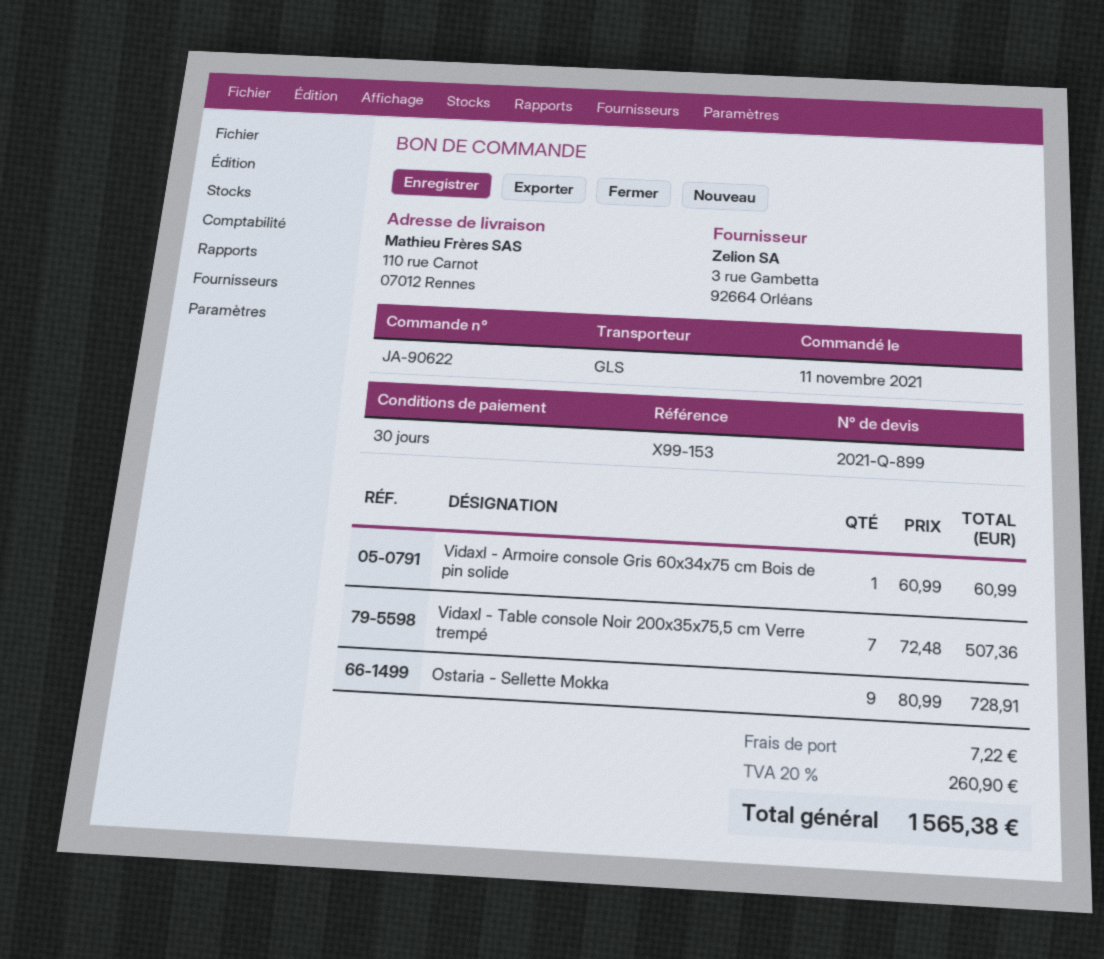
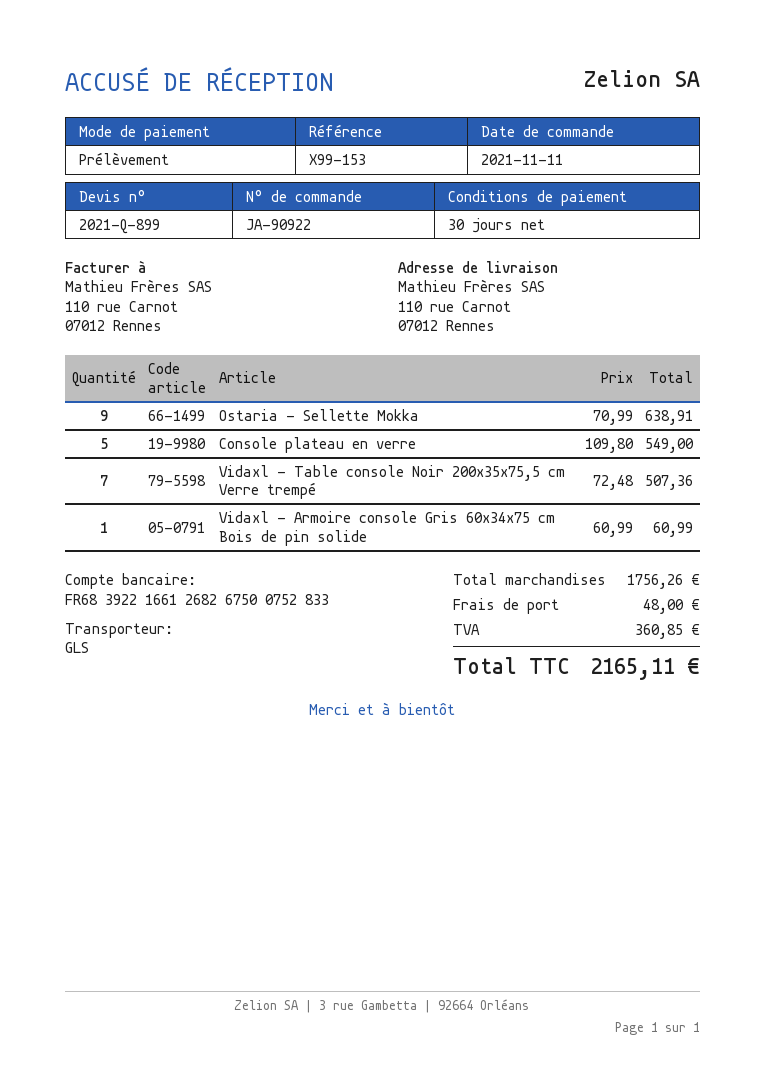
order number: JA-90622 -> JA-90922
Ostaria - Sellette Mokka: 9 x 80.99 = 728.91 -> 9 x 70.99 = 638.91
Console plateau en verre: none -> 5 x 109.80 = 549.00
shipping: 7.22 -> 48.00
tax: 260.90 -> 360.85
total: 1565.38 -> 2165.11

